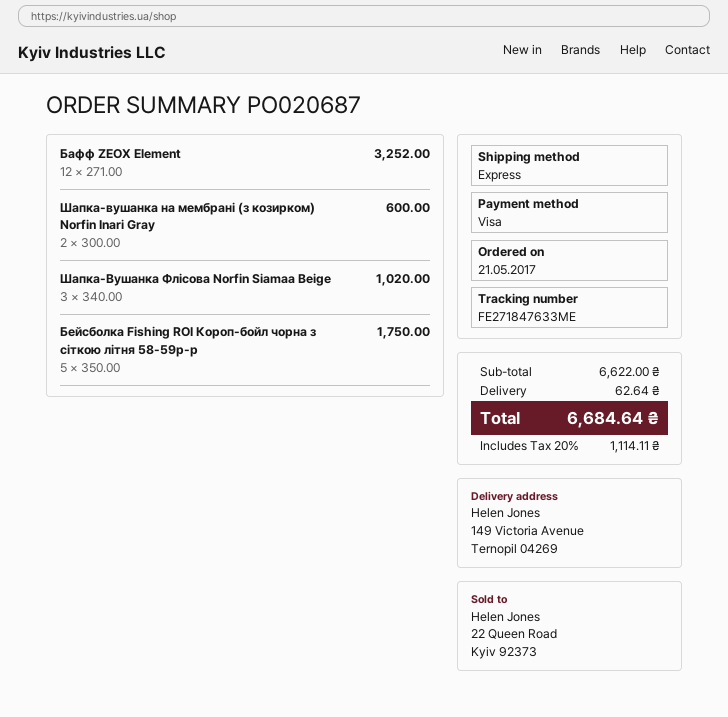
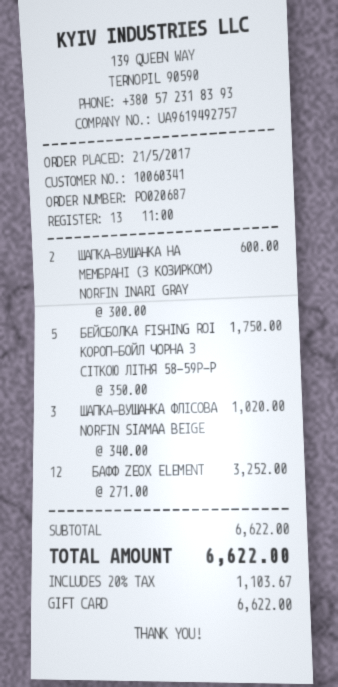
payment method: Visa -> gift card
shipping: 62.64 -> none
tax: 20% = 1114.11 -> 20% = 1103.67
total: 6684.64 -> 6622.00

